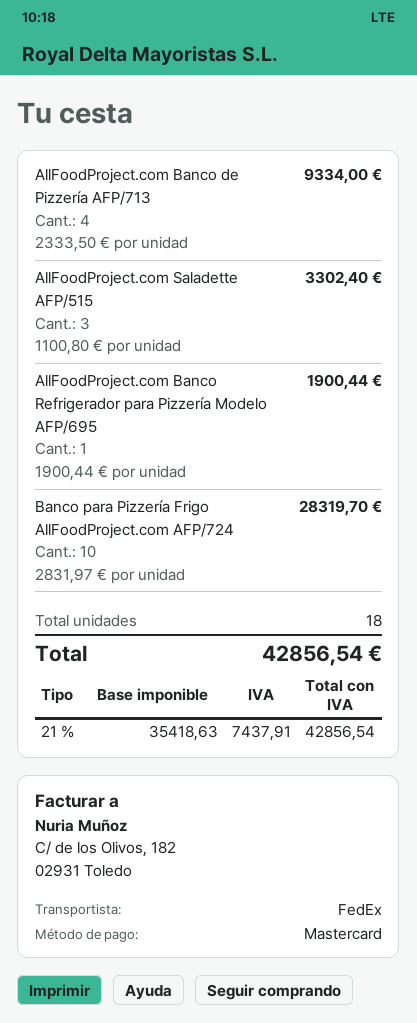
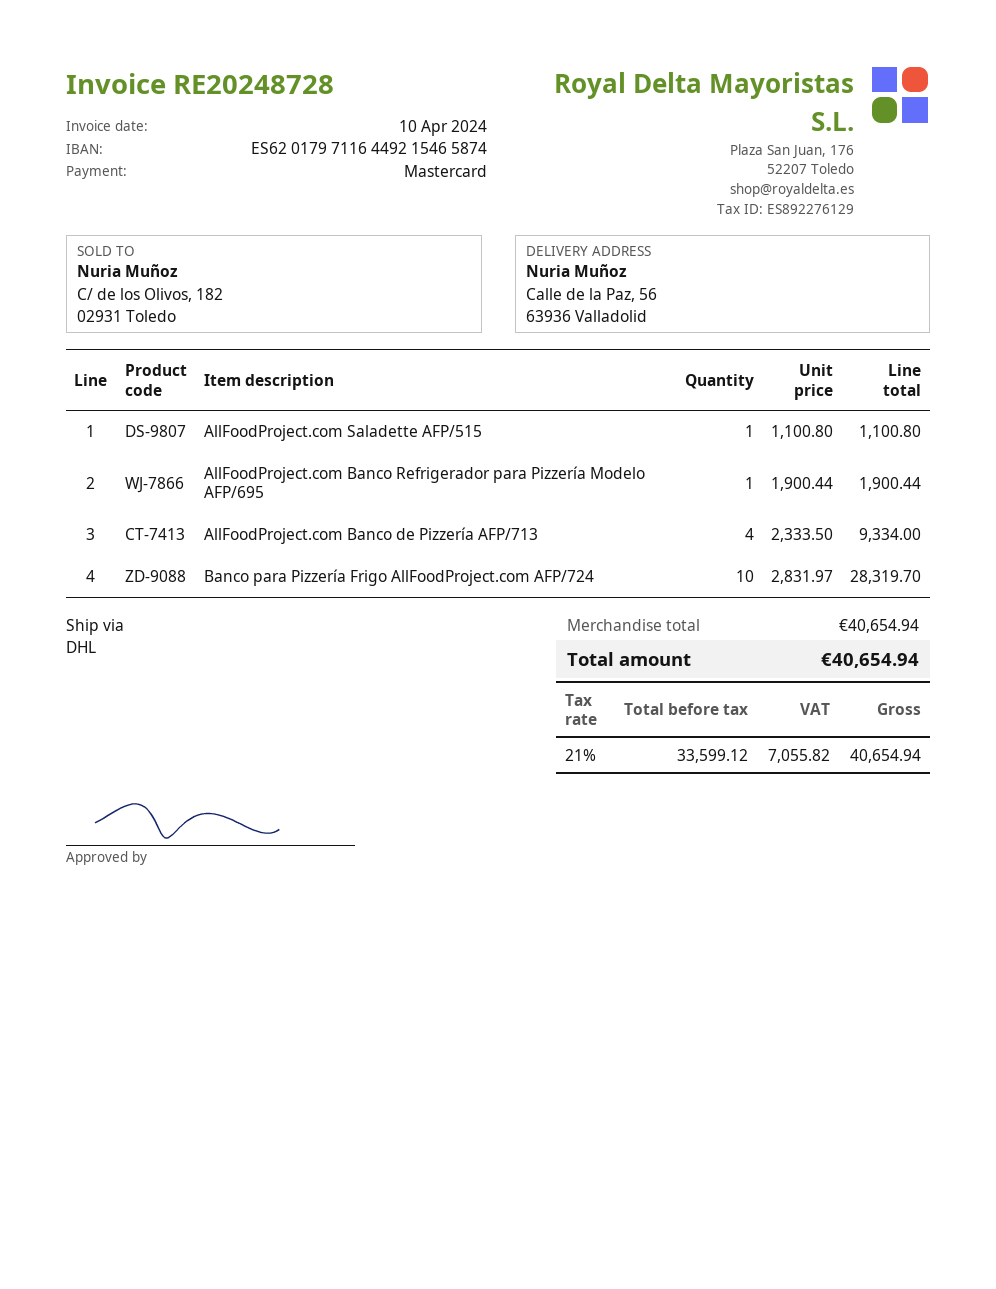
shipping method: FedEx -> DHL
AllFoodProject.com Saladette AFP/515: 3 x 1100.80 = 3302.40 -> 1 x 1100.80 = 1100.80
net: 35418.63 -> 33599.12
tax: 21% = 7437.91 -> 21% = 7055.82
total: 42856.54 -> 40654.94

